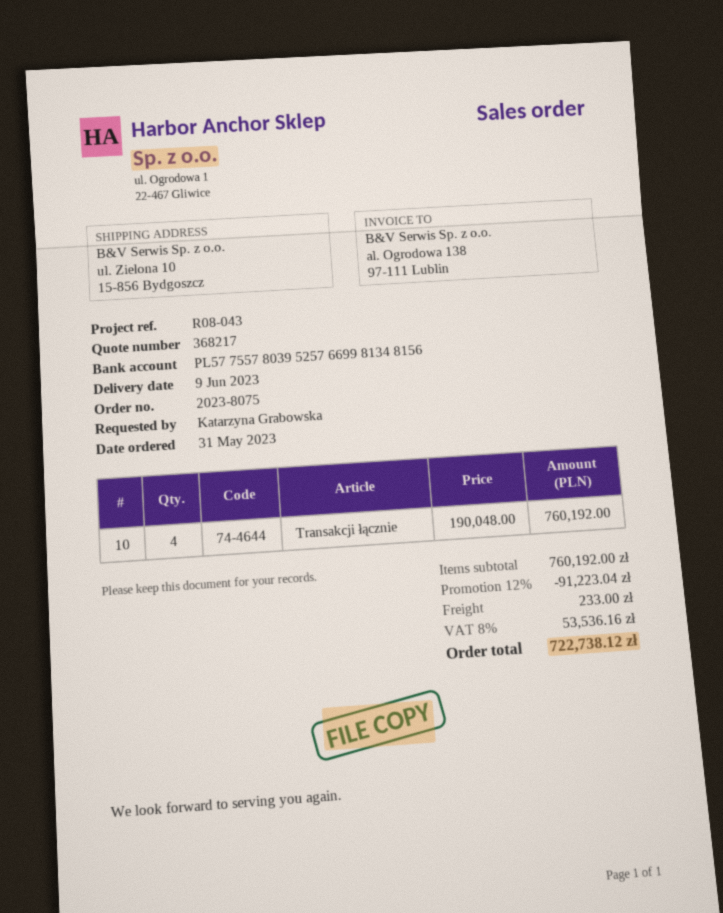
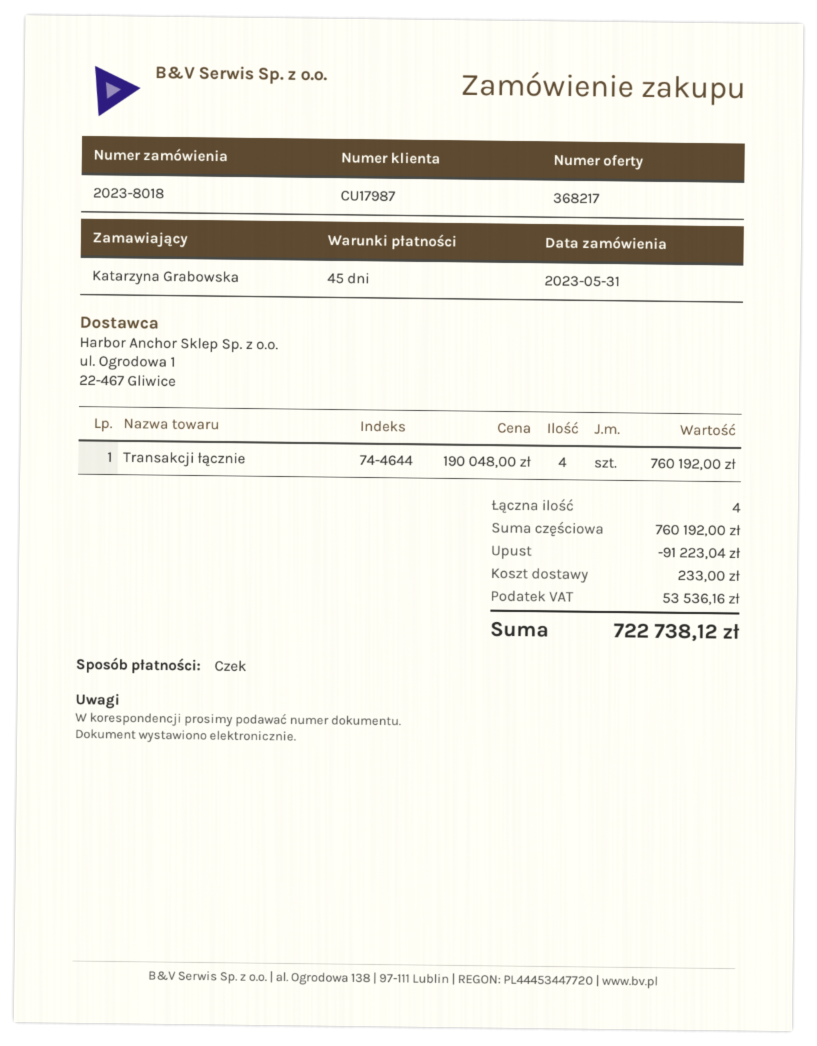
order number: 2023-8075 -> 2023-8018

